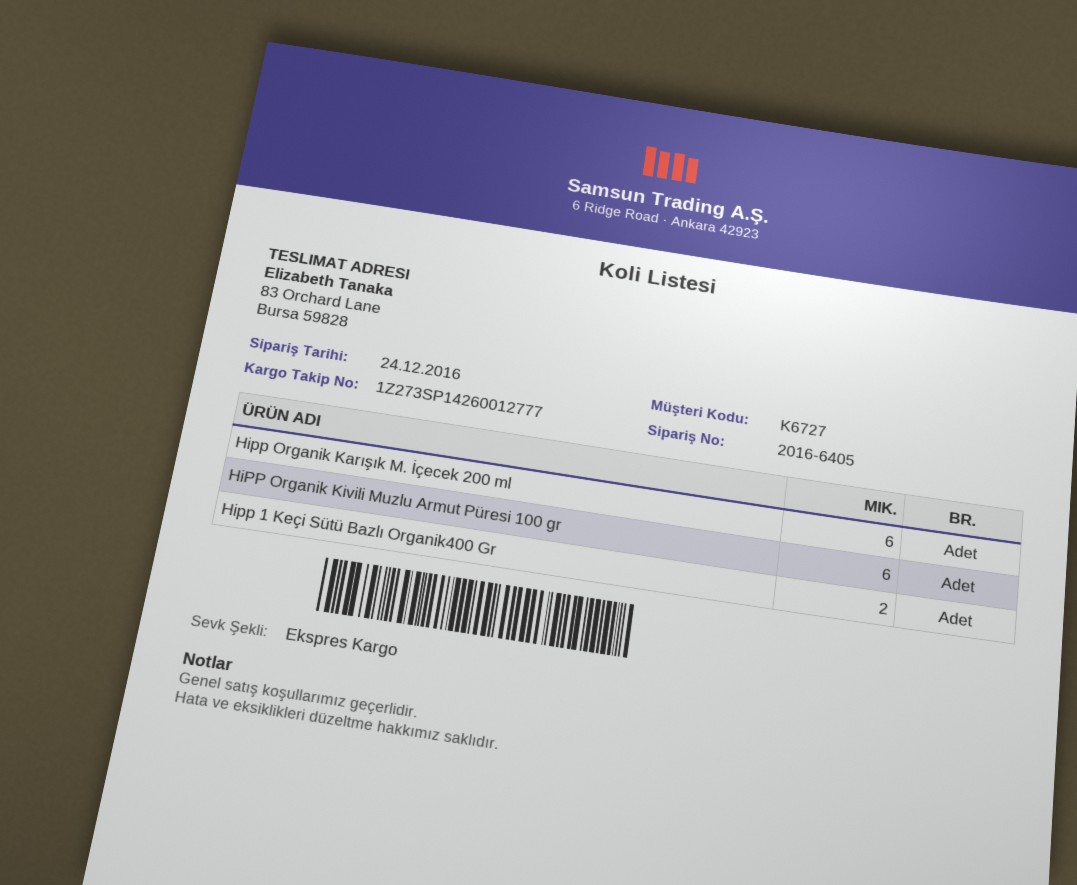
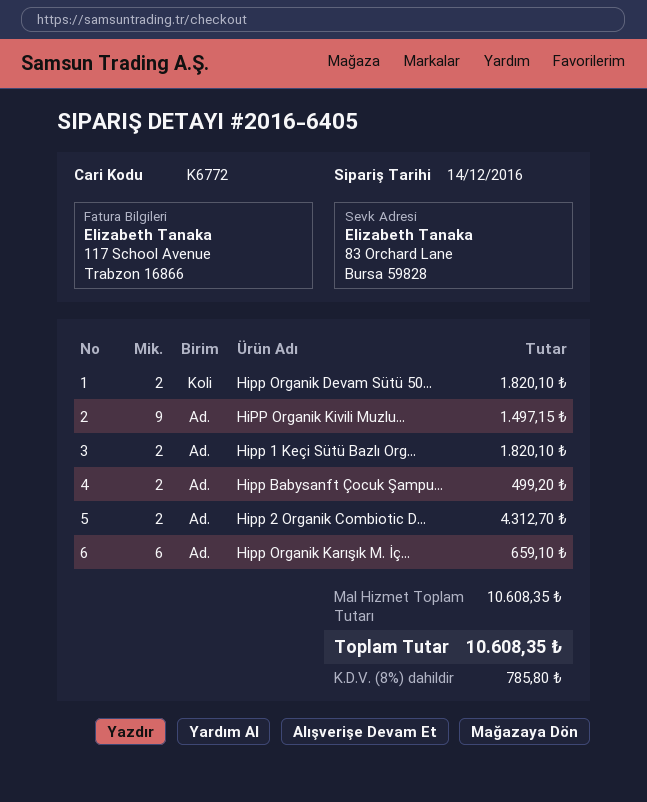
order date: 2016-12-24 -> 2016-12-14
customer number: K6727 -> K6772
HiPP Organik Kivili Muzlu Armut Püresi 100 gr: 6 -> 9
Hipp Organik Devam Sütü 50...: none -> 2
Hipp Babysanft Çocuk Şampu...: none -> 2
Hipp 2 Organik Combiotic D...: none -> 2

